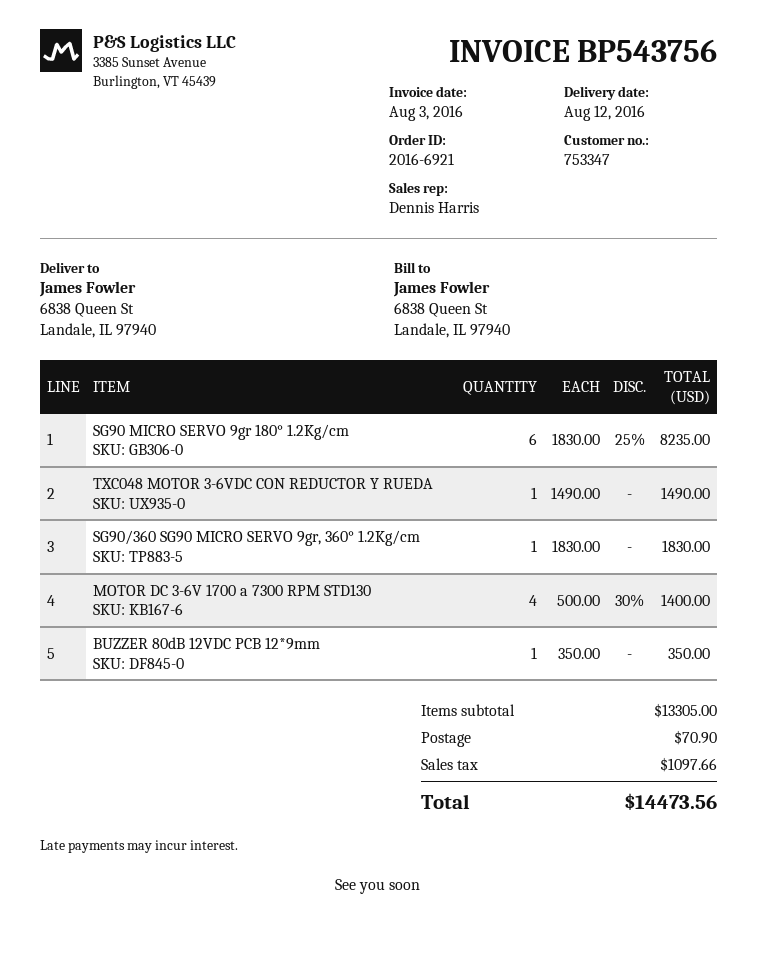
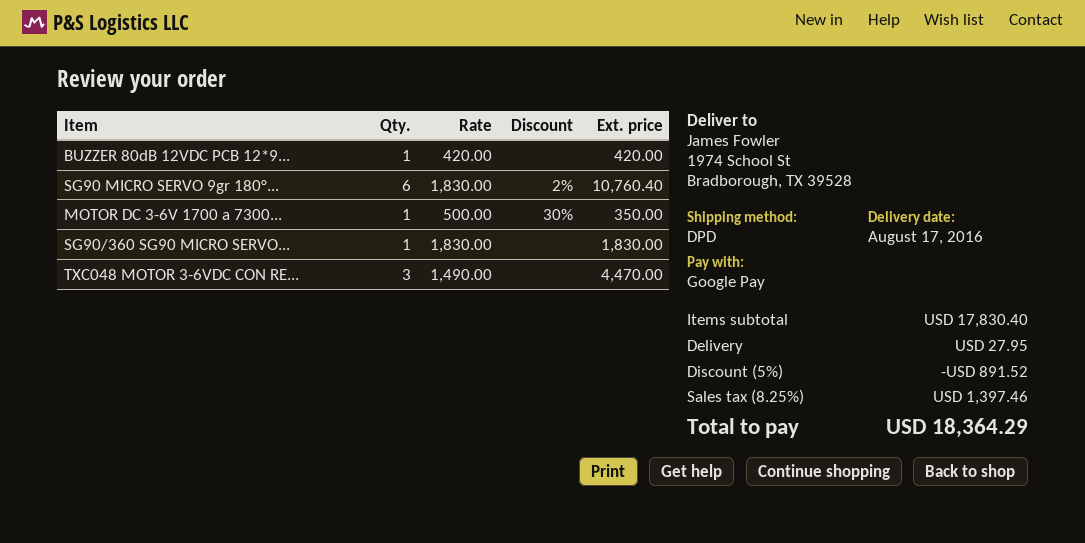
delivery date: 2016-08-12 -> 2016-08-17
ship to: 6838 Queen St, Landale, IL 97940 -> 1974 School St, Bradborough, TX 39528
SG90 MICRO SERVO 9gr 180° 1.2Kg/cm: 6 x 1830.00 - 25% = 8235.00 -> 6 x 1830.00 - 2% = 10760.40
TXC048 MOTOR 3-6VDC CON REDUCTOR Y RUEDA: 1 x 1490.00 = 1490.00 -> 3 x 1490.00 = 4470.00
MOTOR DC 3-6V 1700 a 7300 RPM STD130: 4 x 500.00 - 30% = 1400.00 -> 1 x 500.00 - 30% = 350.00
BUZZER 80dB 12VDC PCB 12*9mm: 1 x 350.00 = 350.00 -> 1 x 420.00 = 420.00
subtotal: 13305.00 -> 17830.40
discount: none -> 5% = 891.52
shipping: 70.90 -> 27.95
tax: 1097.66 -> 1397.46
total: 14473.56 -> 18364.29

